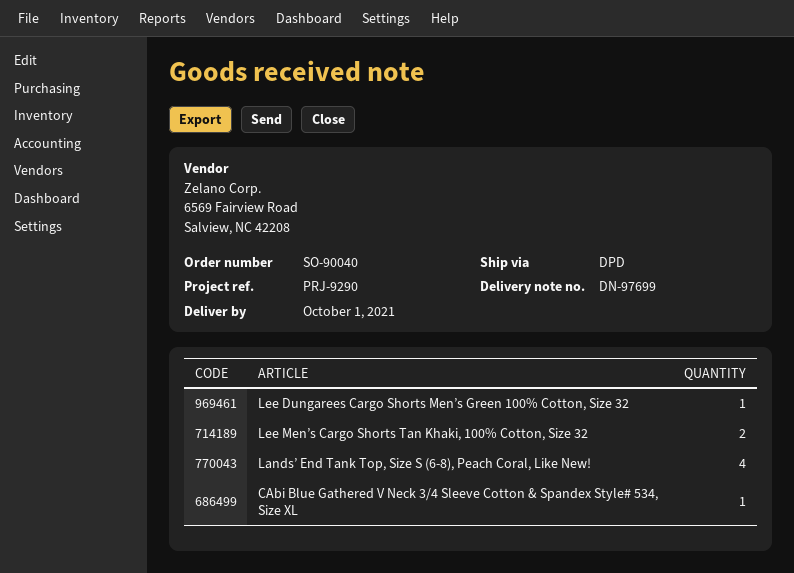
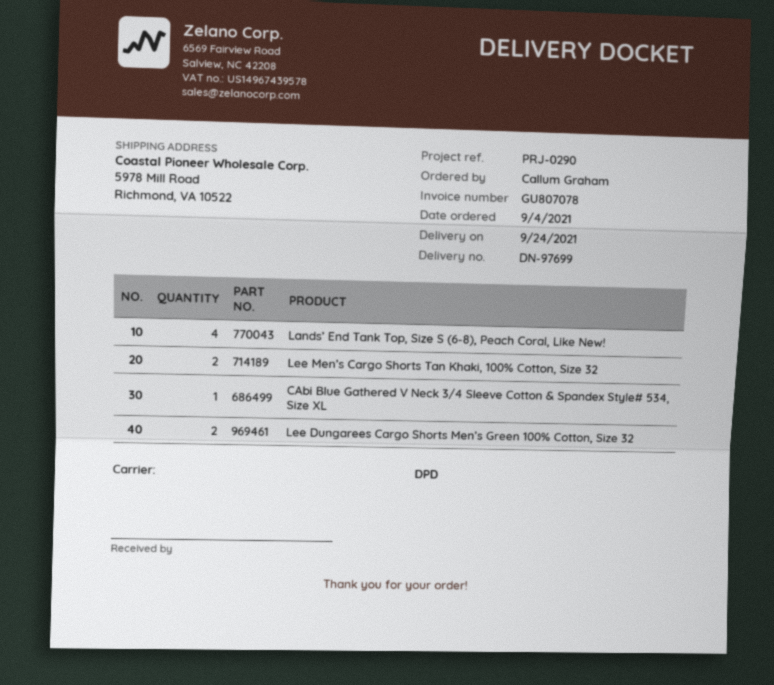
delivery date: 2021-10-01 -> 2021-09-24
reference: PRJ-9290 -> PRJ-0290
Lee Dungarees Cargo Shorts Men’s Green 100% Cotton, Size 32: 1 -> 2

